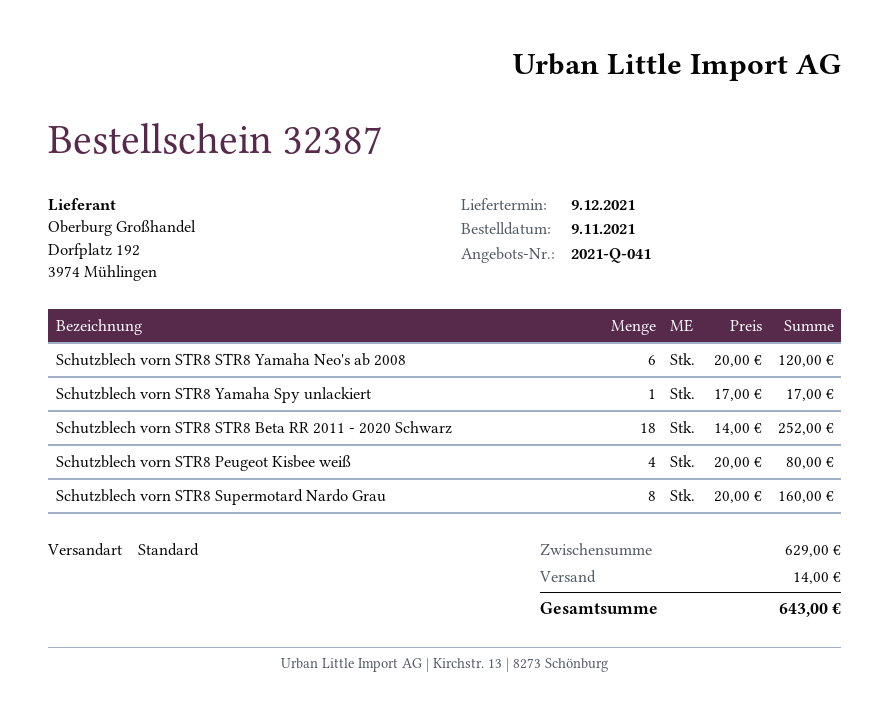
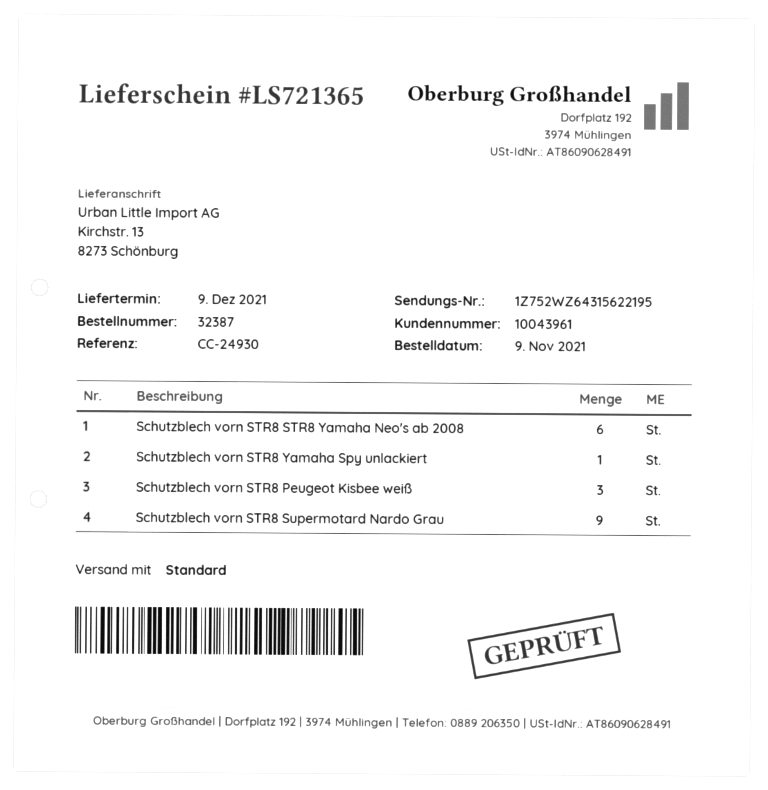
Schutzblech vorn STR8 STR8 Beta RR 2011 - 2020 Schwarz: 18 -> none
Schutzblech vorn STR8 Peugeot Kisbee weiß: 4 -> 3
Schutzblech vorn STR8 Supermotard Nardo Grau: 8 -> 9

